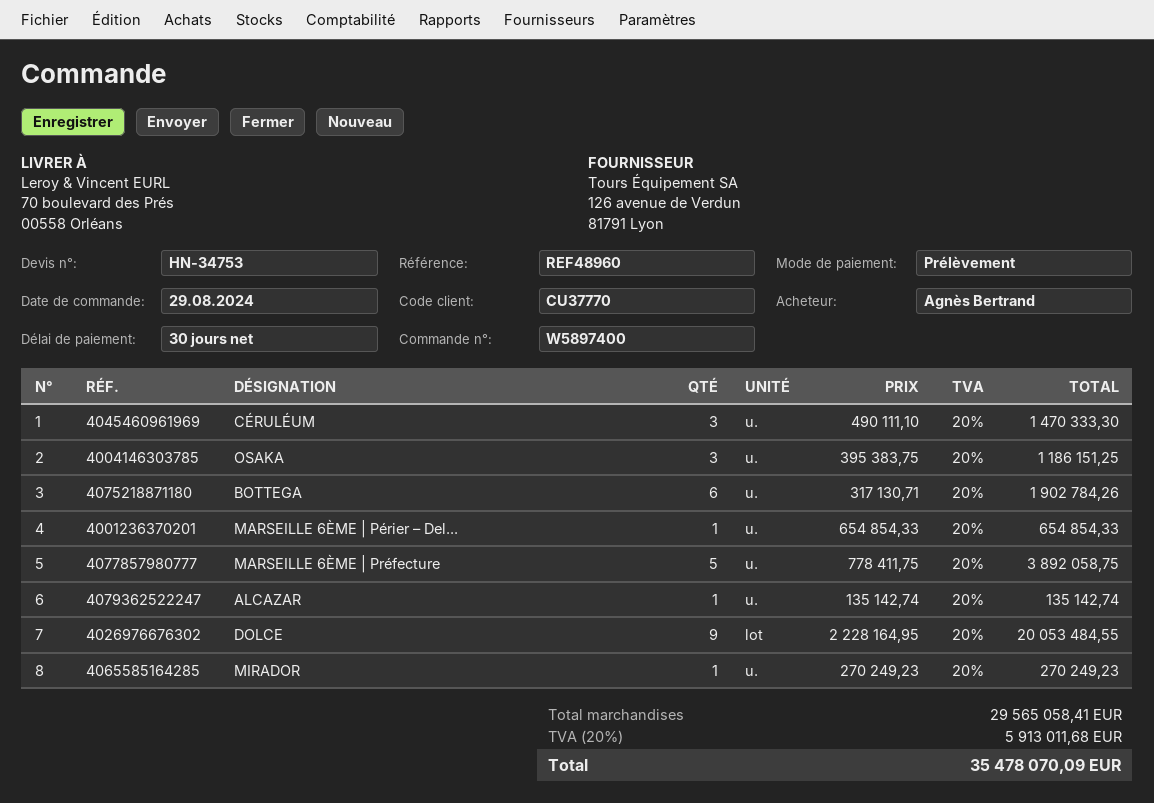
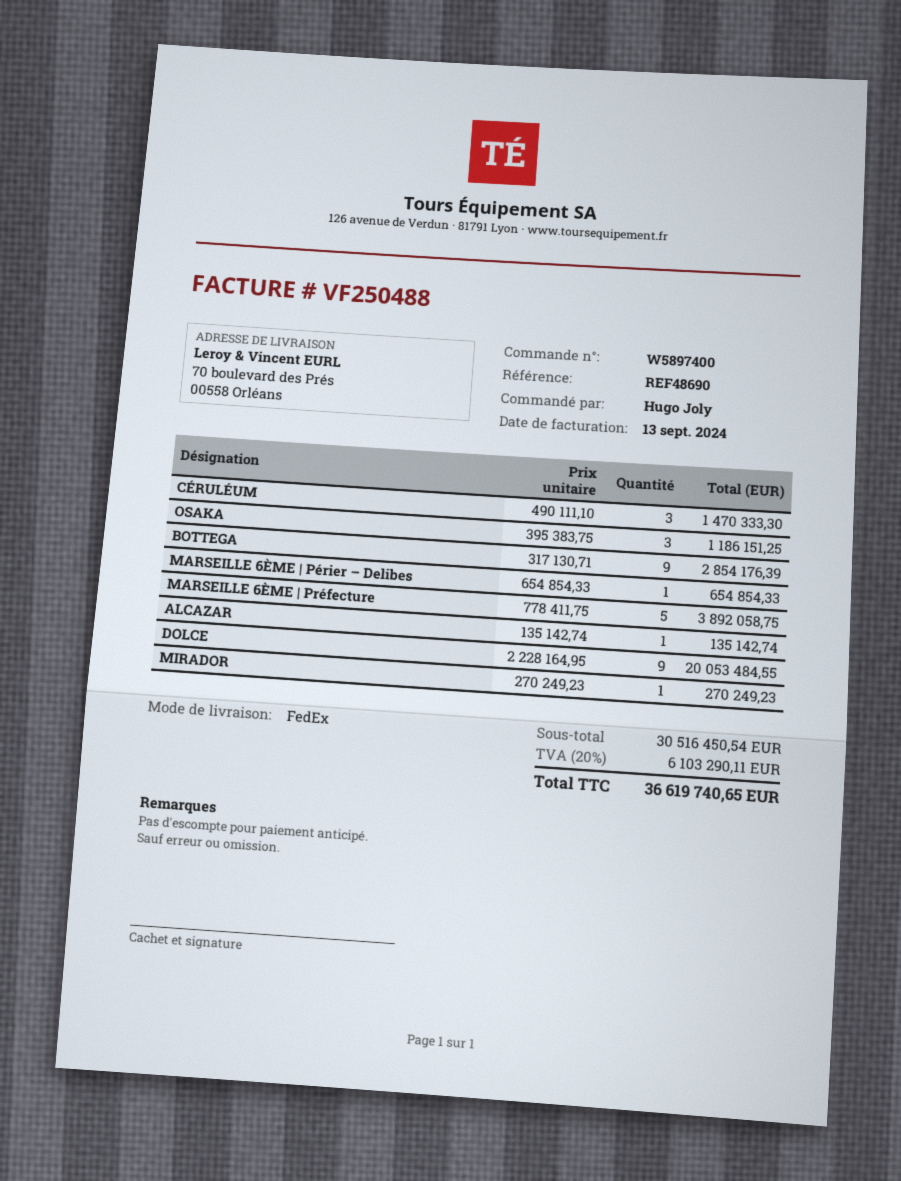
reference: REF48960 -> REF48690
ordered by: Agnès Bertrand -> Hugo Joly
BOTTEGA: 6 x 317130.71 = 1902784.26 -> 9 x 317130.71 = 2854176.39
subtotal: 29565058.41 -> 30516450.54
tax: 20% = 5913011.68 -> 20% = 6103290.11
total: 35478070.09 -> 36619740.65

